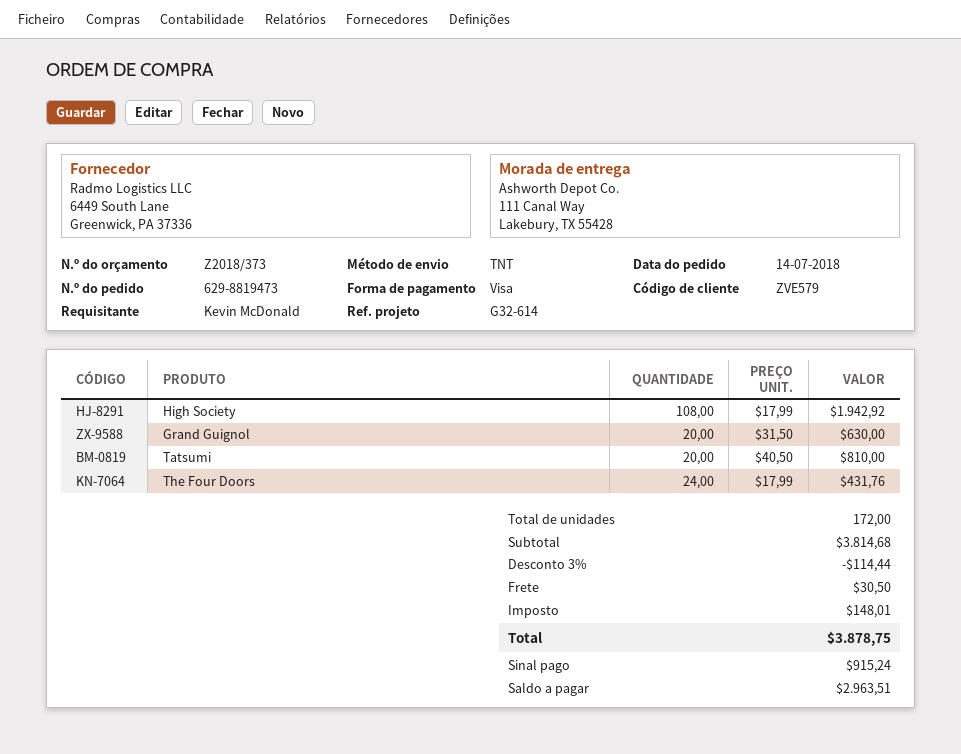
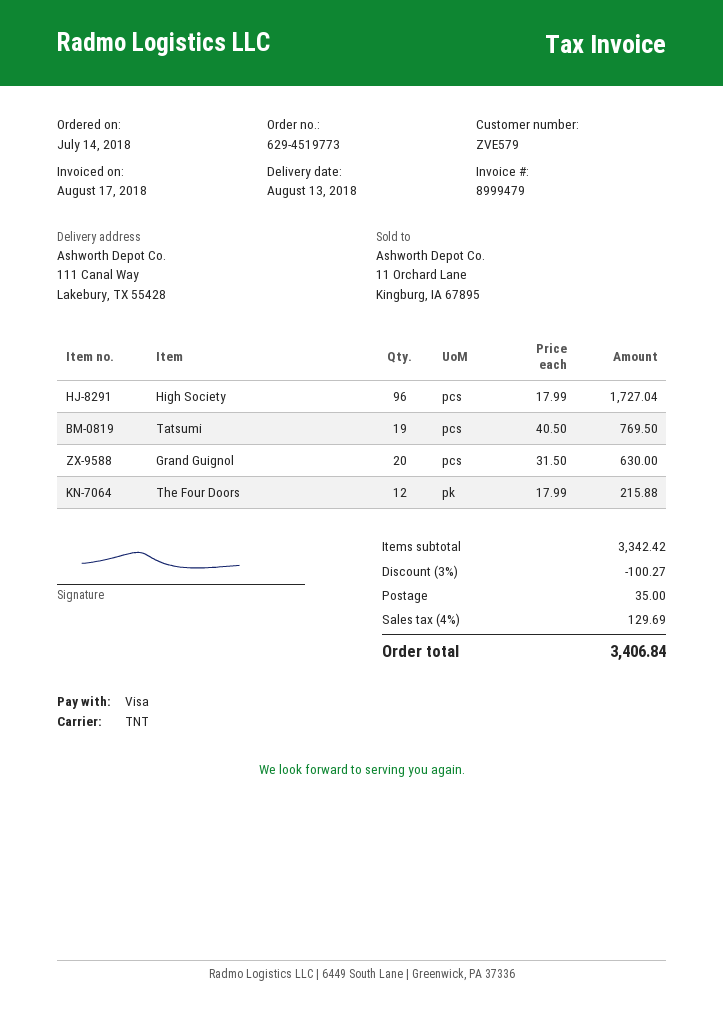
order number: 629-8819473 -> 629-4519773
High Society: 108 x 17.99 = 1942.92 -> 96 x 17.99 = 1727.04
Tatsumi: 20 x 40.50 = 810.00 -> 19 x 40.50 = 769.50
The Four Doors: 24 x 17.99 = 431.76 -> 12 x 17.99 = 215.88
subtotal: 3814.68 -> 3342.42
discount: 3% = 114.44 -> 3% = 100.27
shipping: 30.50 -> 35.00
tax: 148.01 -> 129.69
total: 3878.75 -> 3406.84

